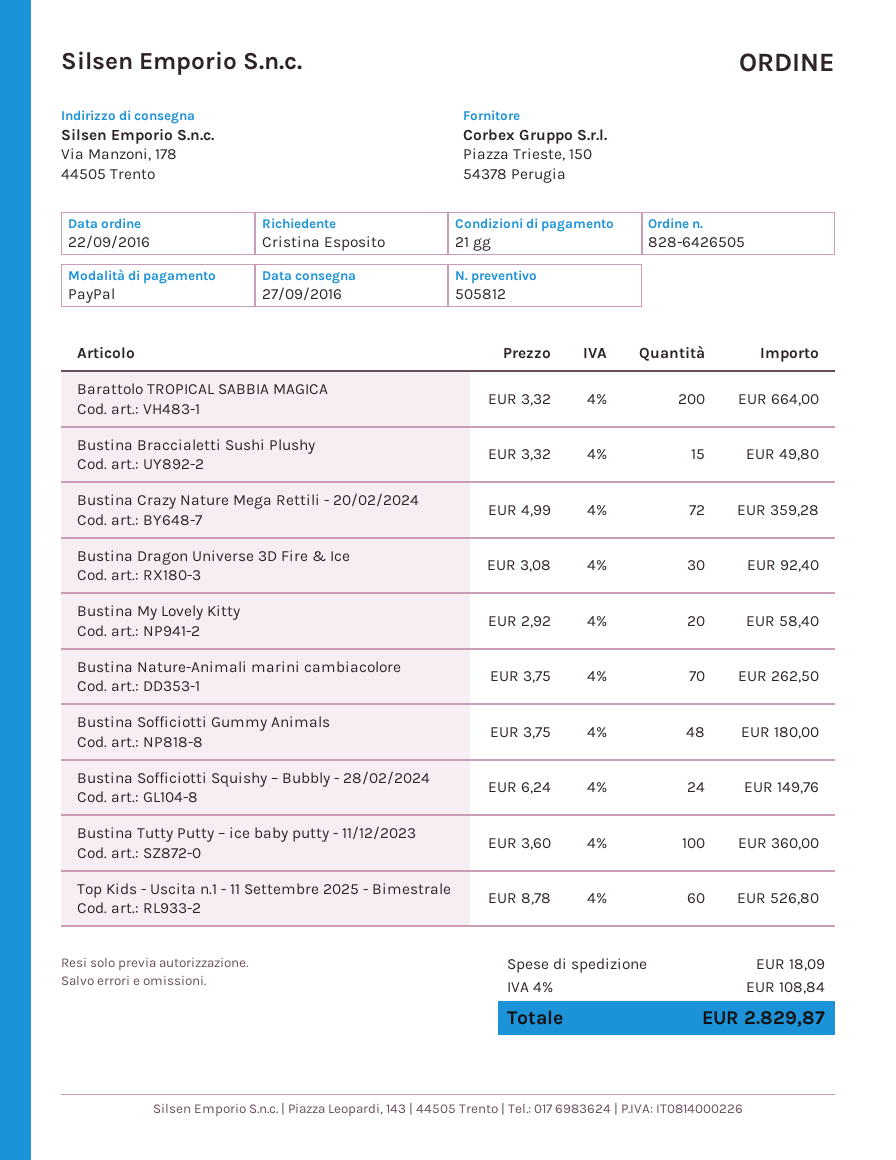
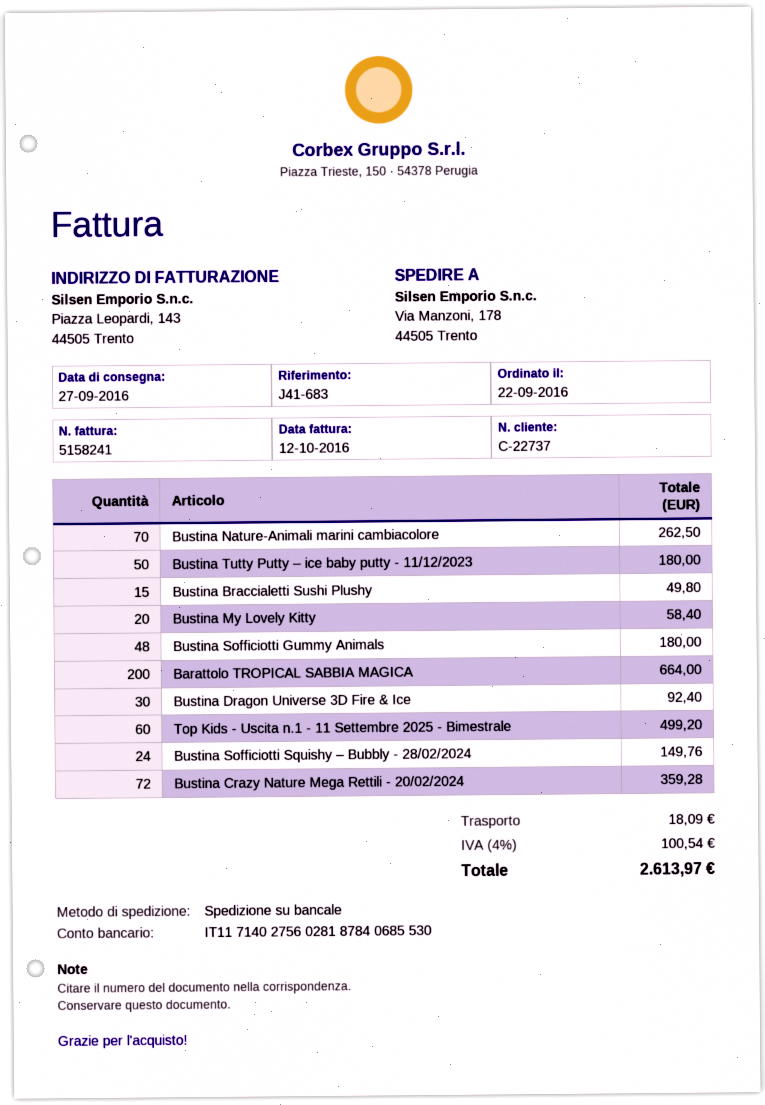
Bustina Tutty Putty – ice baby putty - 11/12/2023: 100 for 360.00 -> 50 for 180.00
Top Kids - Uscita n.1 - 11 Settembre 2025 - Bimestrale: 60 for 526.80 -> 60 for 499.20
tax: 4% = 108.84 -> 4% = 100.54
total: 2829.87 -> 2613.97

